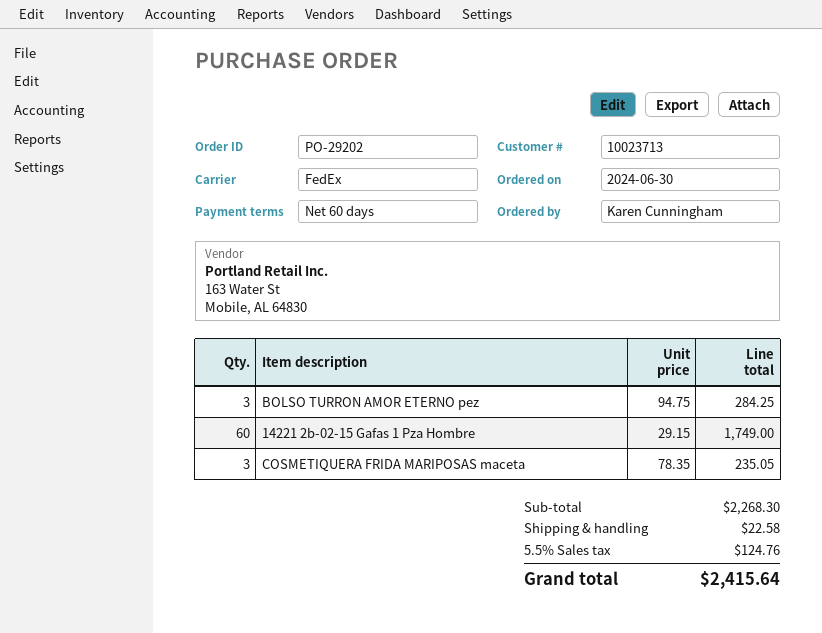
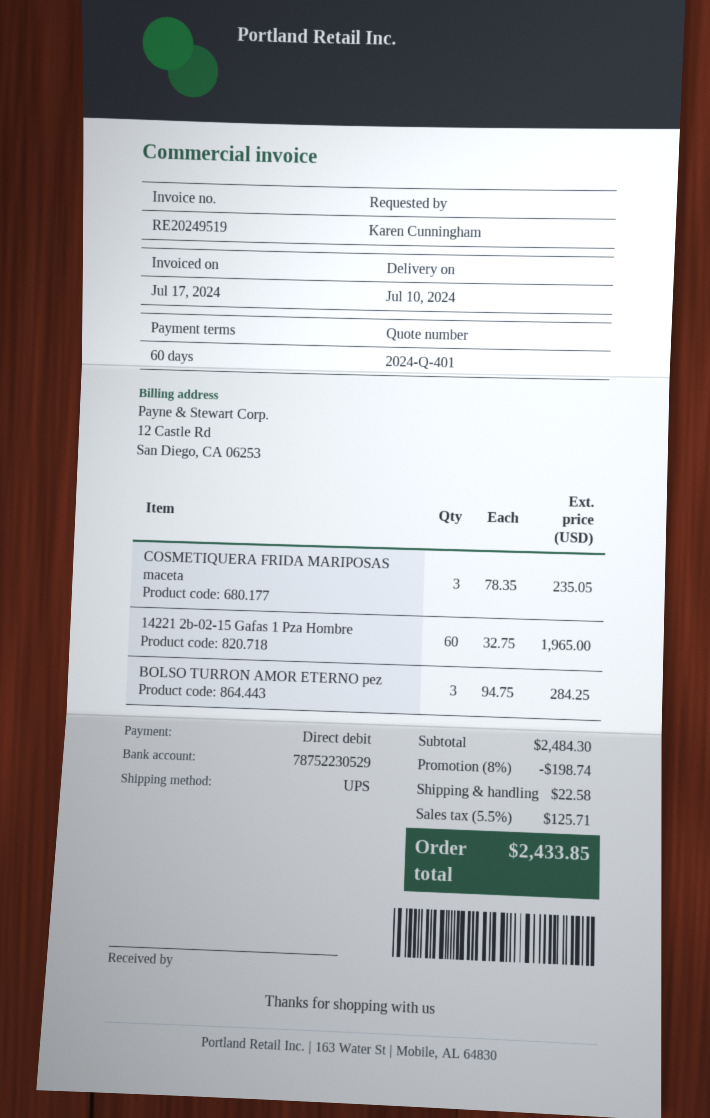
shipping method: FedEx -> UPS
14221 2b-02-15 Gafas 1 Pza Hombre: 60 x 29.15 = 1749.00 -> 60 x 32.75 = 1965.00
subtotal: 2268.30 -> 2484.30
discount: none -> 8% = 198.74
tax: 5.5% = 124.76 -> 5.5% = 125.71
total: 2415.64 -> 2433.85

